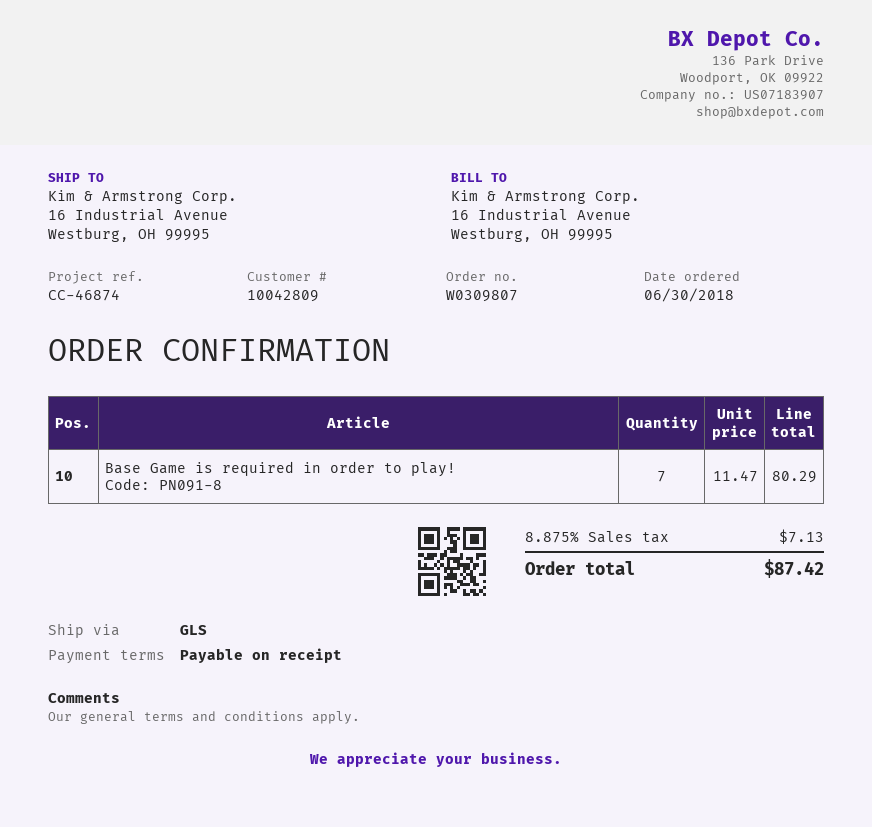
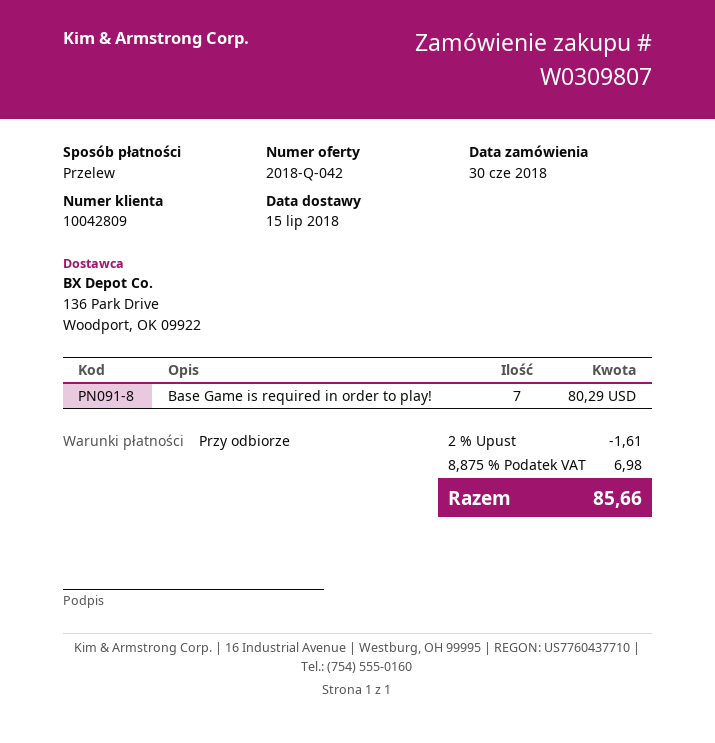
discount: none -> 2% = 1.61
tax: 8.875% = 7.13 -> 8.875% = 6.98
total: 87.42 -> 85.66

